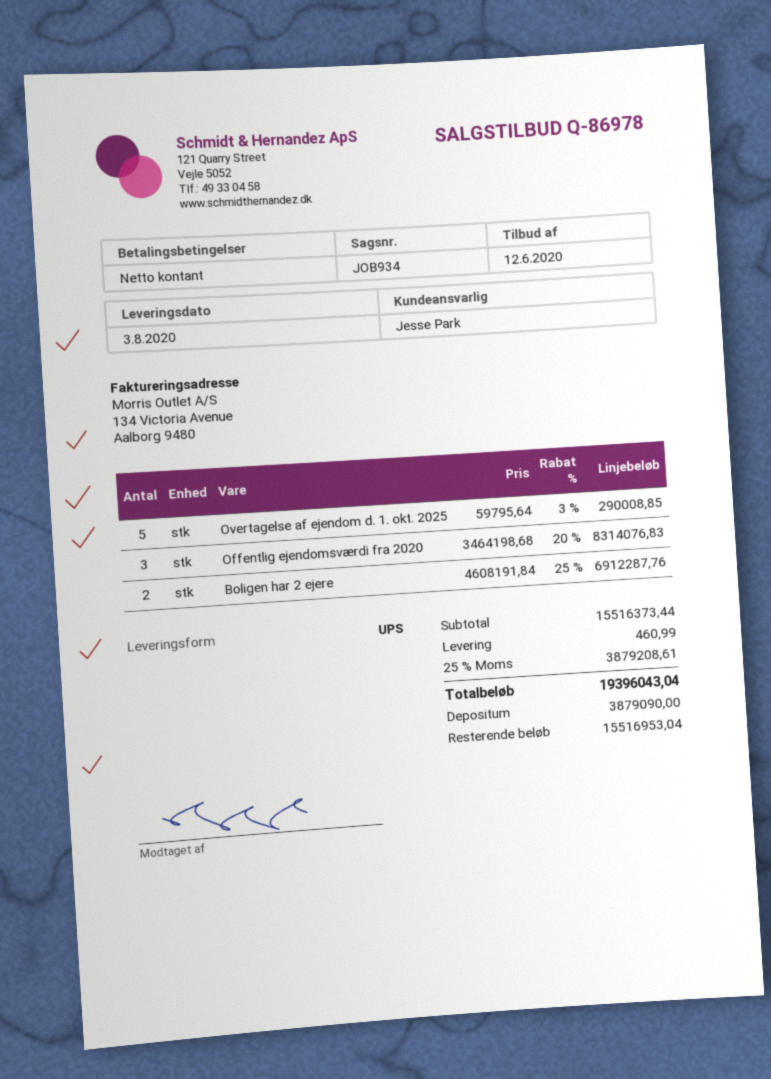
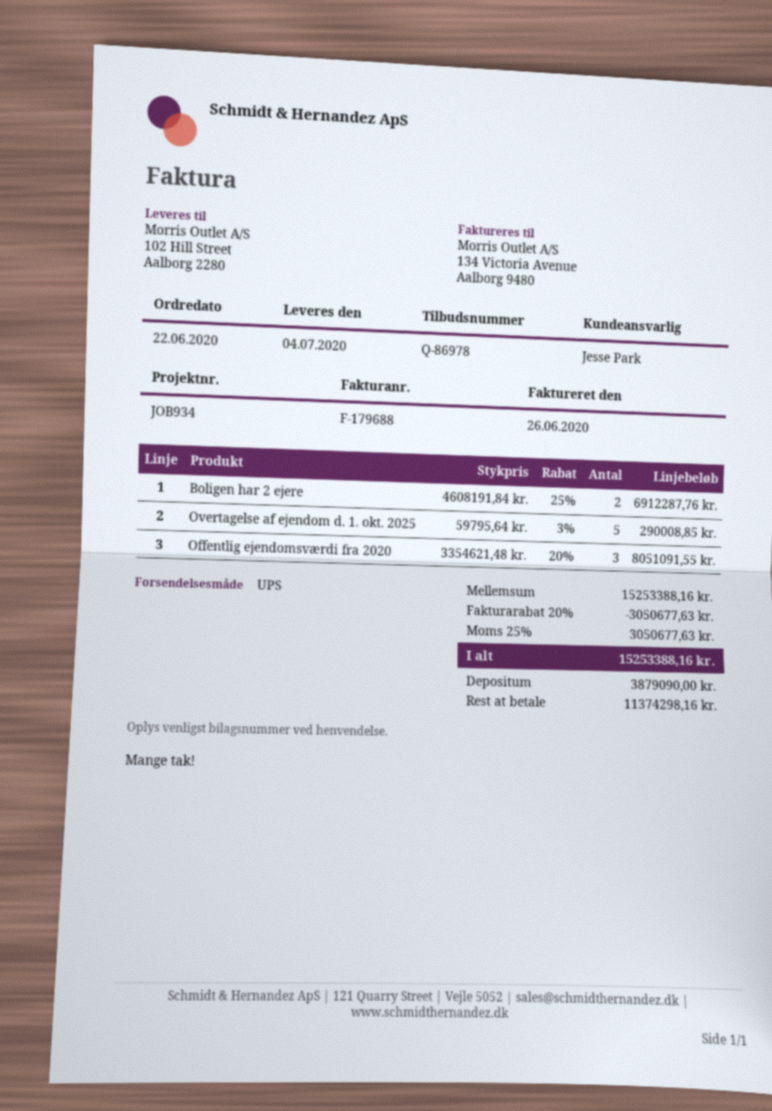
delivery date: 2020-08-03 -> 2020-07-04
Offentlig ejendomsværdi fra 2020: 3 x 3464198.68 - 20% = 8314076.83 -> 3 x 3354621.48 - 20% = 8051091.55
subtotal: 15516373.44 -> 15253388.16
discount: none -> 20% = 3050677.63
shipping: 460.99 -> none
tax: 25% = 3879208.61 -> 25% = 3050677.63
total: 19396043.04 -> 15253388.16
balance: 15516953.04 -> 11374298.16

